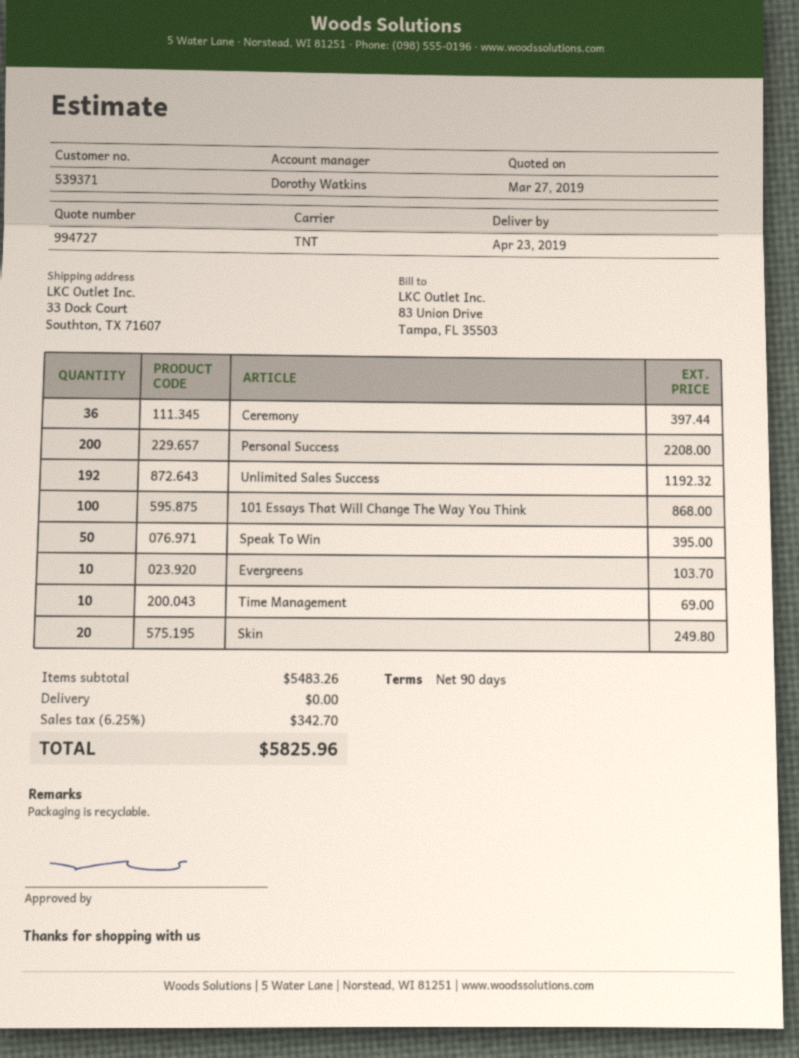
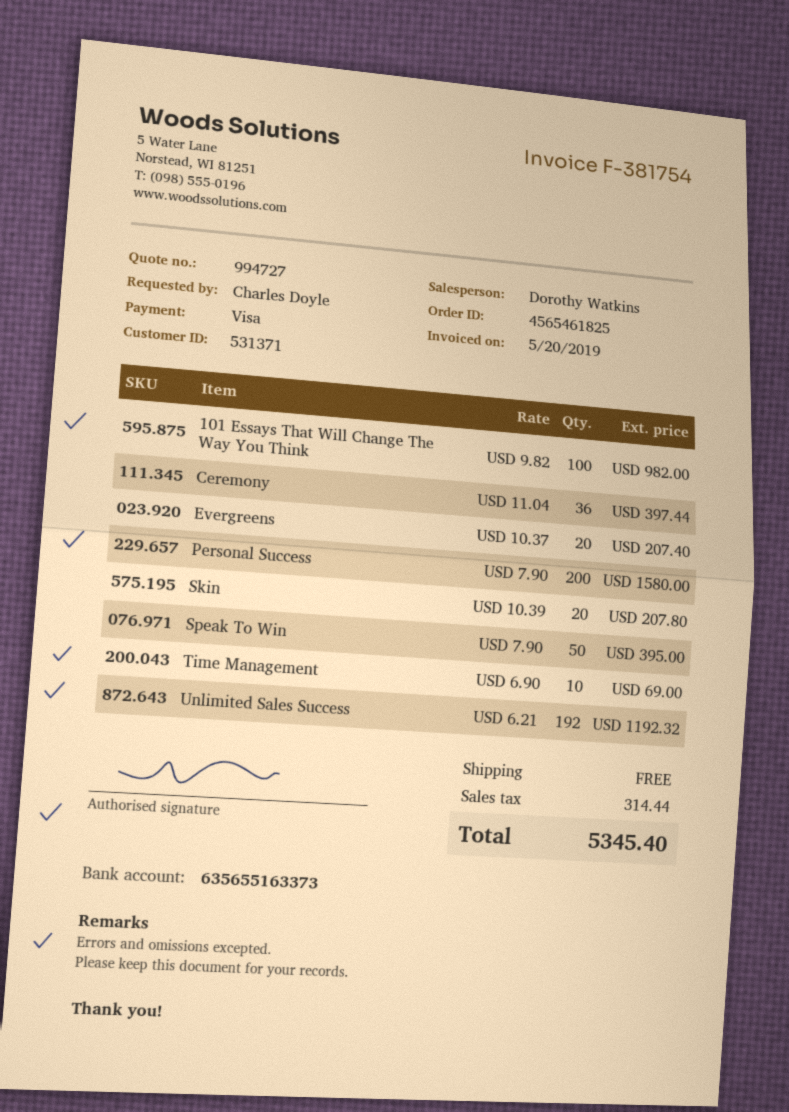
customer number: 539371 -> 531371
Personal Success: 200 for 2208.00 -> 200 for 1580.00
101 Essays That Will Change The Way You Think: 100 for 868.00 -> 100 for 982.00
Evergreens: 10 for 103.70 -> 20 for 207.40
Skin: 20 for 249.80 -> 20 for 207.80
tax: 342.70 -> 314.44
total: 5825.96 -> 5345.40

